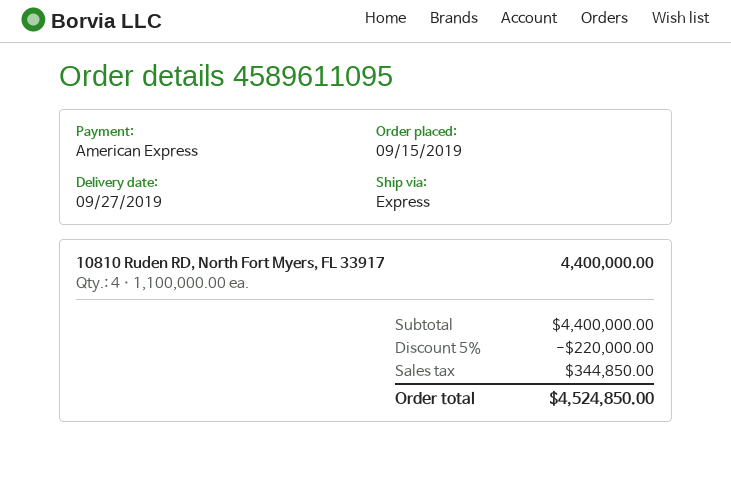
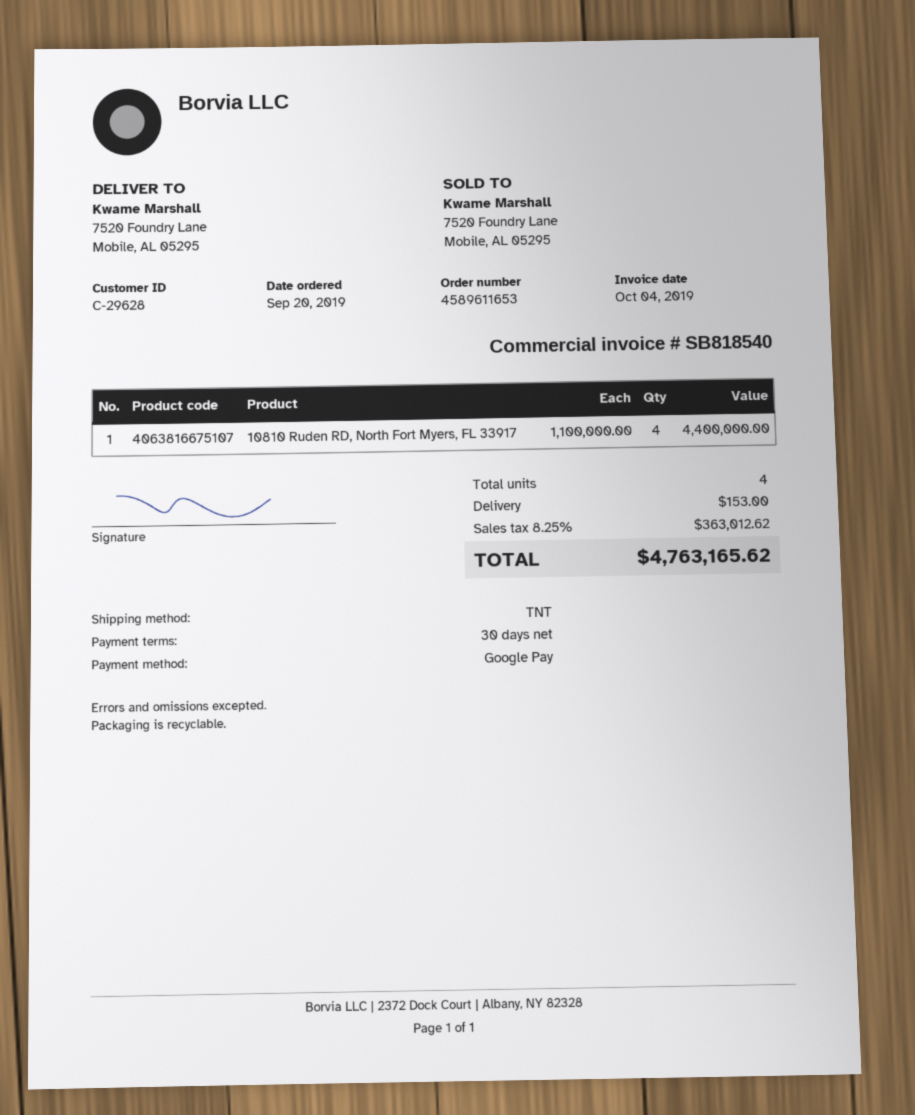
order number: 4589611095 -> 4589611653
order date: 2019-09-15 -> 2019-09-20
payment method: American Express -> Google Pay
shipping method: express -> TNT
discount: 5% = 220000.00 -> none
shipping: none -> 153.00
tax: 344850.00 -> 363012.62
total: 4524850.00 -> 4763165.62

